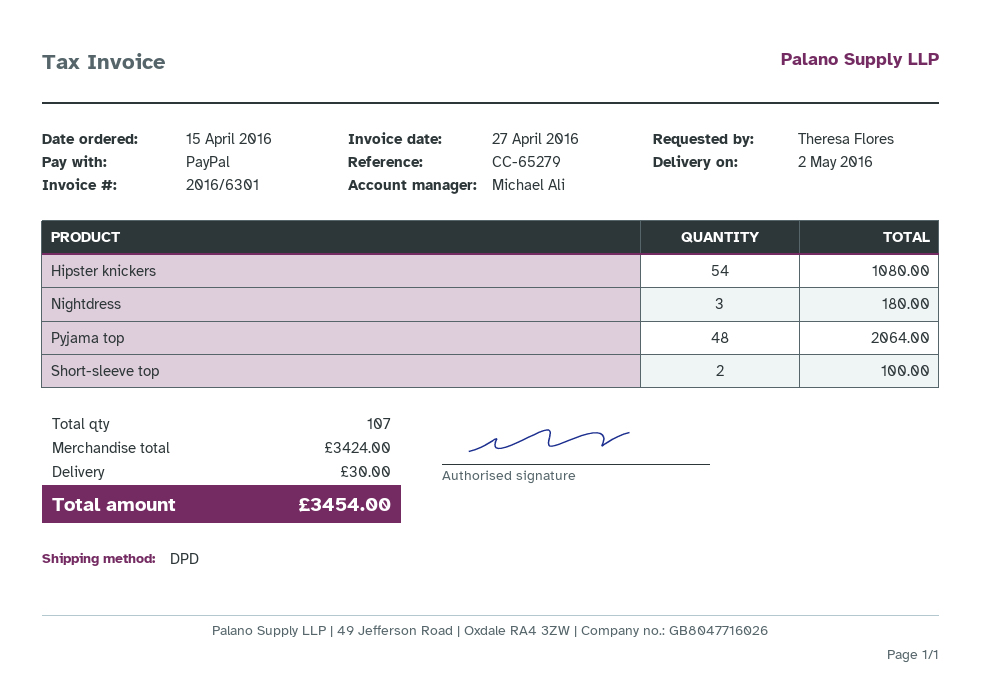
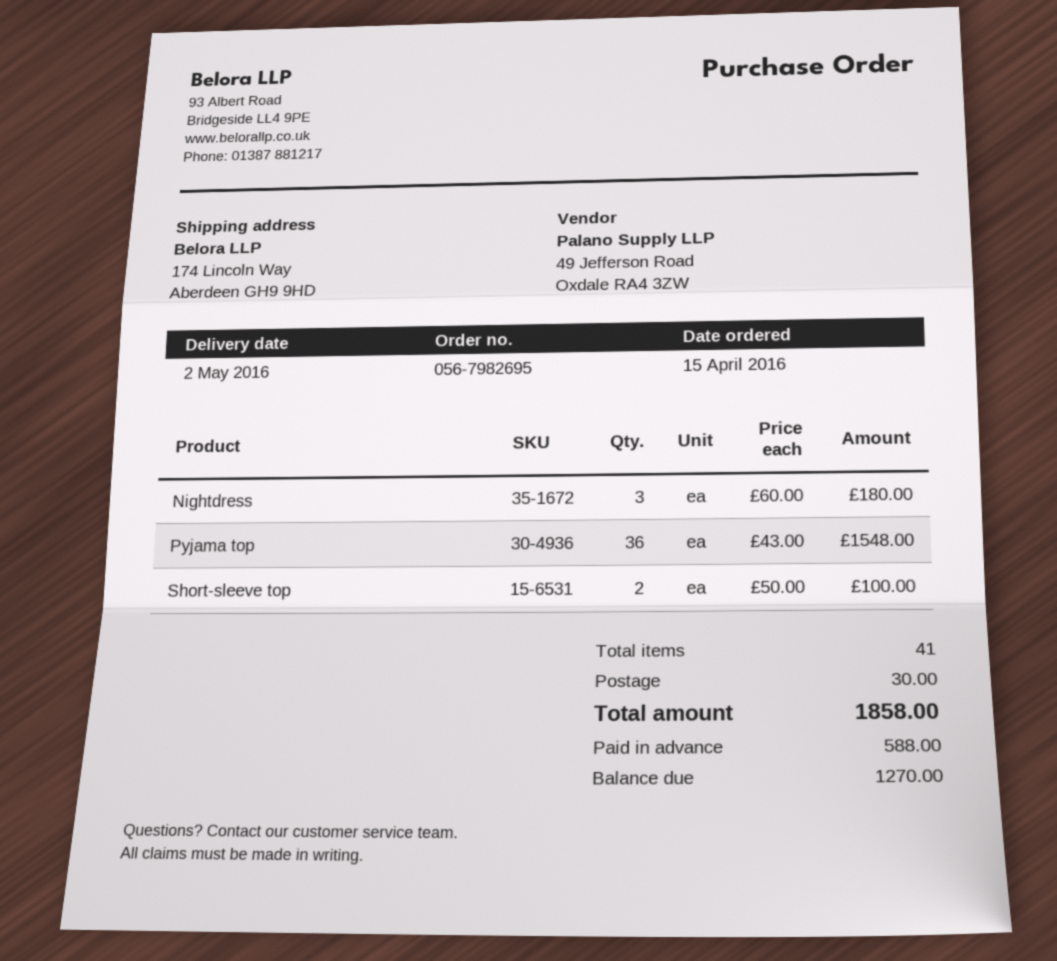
Hipster knickers: 54 for 1080.00 -> none
Pyjama top: 48 for 2064.00 -> 36 for 1548.00
total quantity: 107 -> 41
total: 3454.00 -> 1858.00

